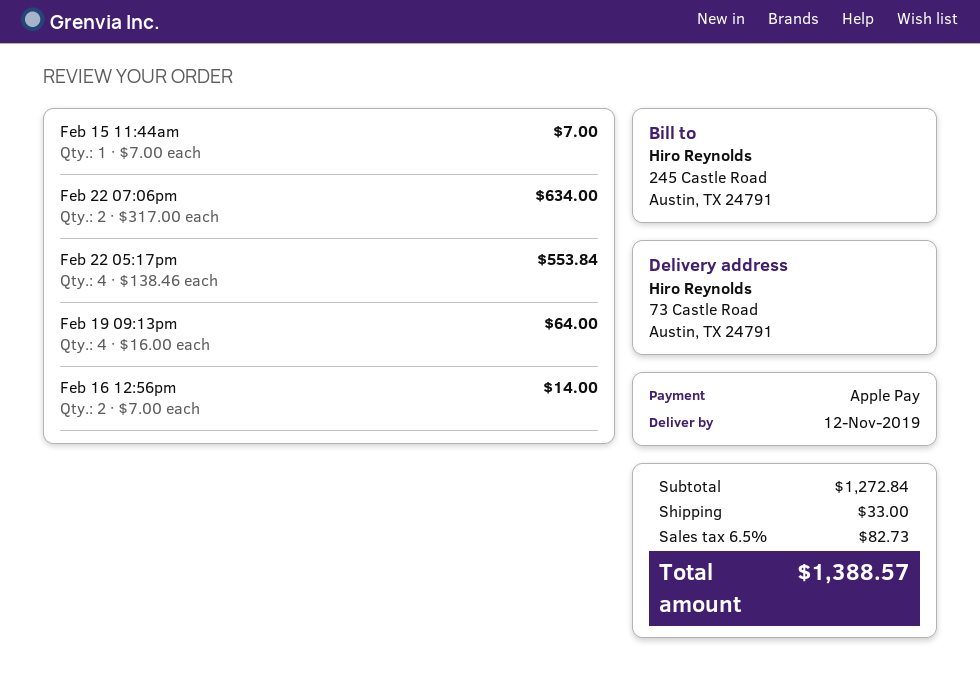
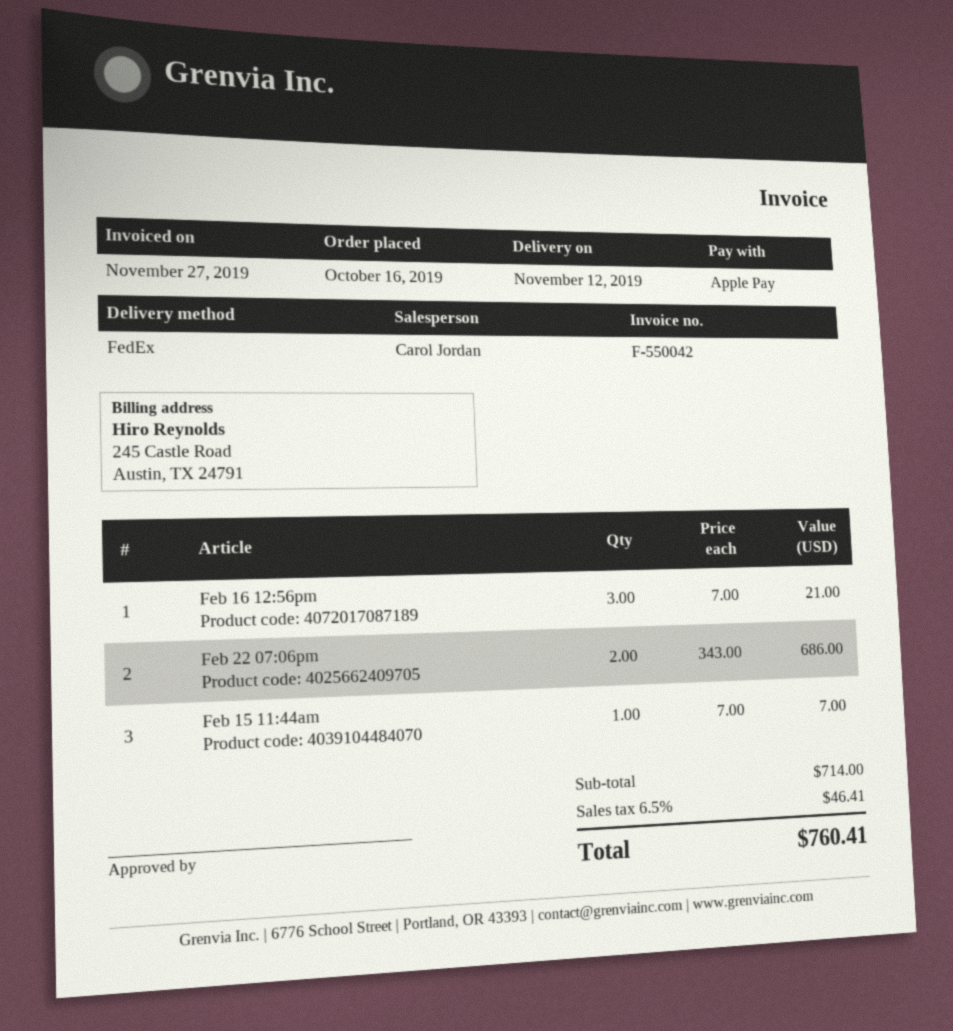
Feb 22 07:06pm: 2 x 317.00 = 634.00 -> 2 x 343.00 = 686.00
Feb 22 05:17pm: 4 x 138.46 = 553.84 -> none
Feb 19 09:13pm: 4 x 16.00 = 64.00 -> none
Feb 16 12:56pm: 2 x 7.00 = 14.00 -> 3 x 7.00 = 21.00
subtotal: 1272.84 -> 714.00
shipping: 33.00 -> none
tax: 6.5% = 82.73 -> 6.5% = 46.41
total: 1388.57 -> 760.41

